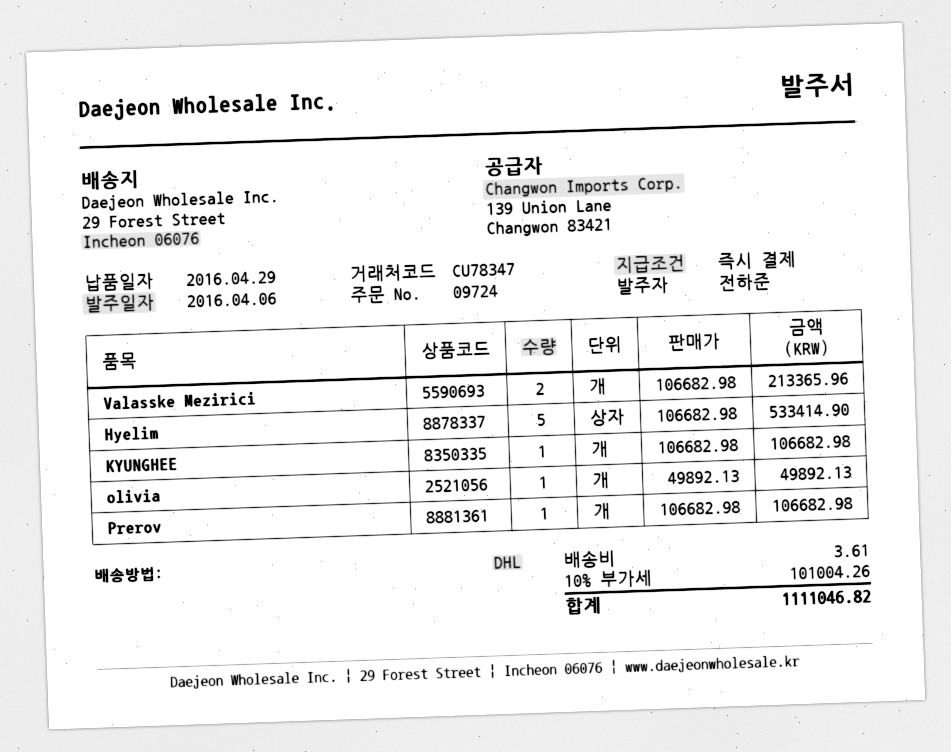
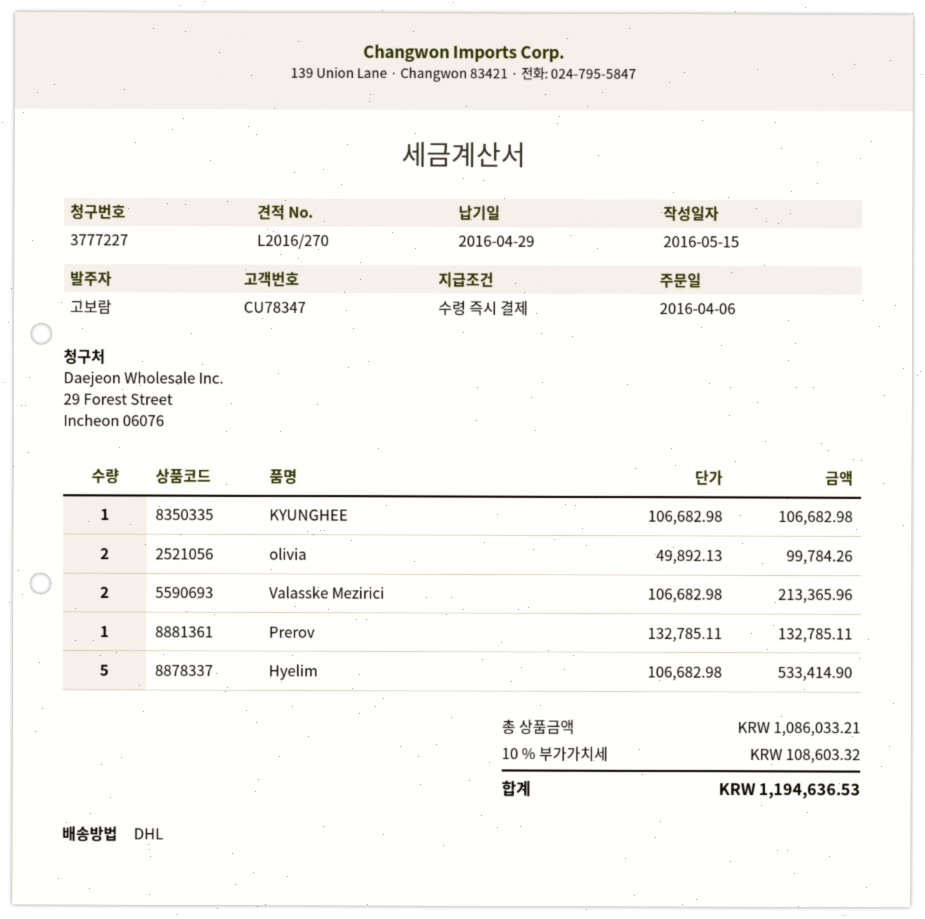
ordered by: 전하준 -> 고보람
olivia: 1 x 49892.13 = 49892.13 -> 2 x 49892.13 = 99784.26
Prerov: 1 x 106682.98 = 106682.98 -> 1 x 132785.11 = 132785.11
shipping: 3.61 -> none
tax: 10% = 101004.26 -> 10% = 108603.32
total: 1111046.82 -> 1194636.53

